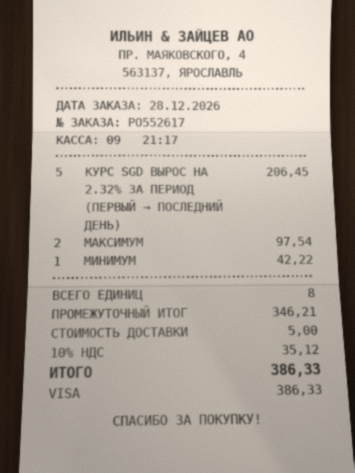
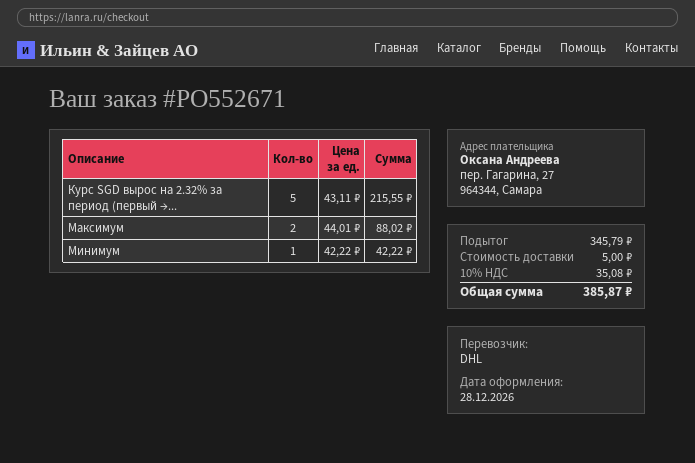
order number: PO552617 -> PO552671
КУРС SGD ВЫРОС НА 2.32% ЗА ПЕРИОД (ПЕРВЫЙ → ПОСЛЕДНИЙ ДЕНЬ): 5 for 206.45 -> 5 for 215.55
МАКСИМУМ: 2 for 97.54 -> 2 for 88.02
subtotal: 346.21 -> 345.79
tax: 10% = 35.12 -> 10% = 35.08
total: 386.33 -> 385.87

